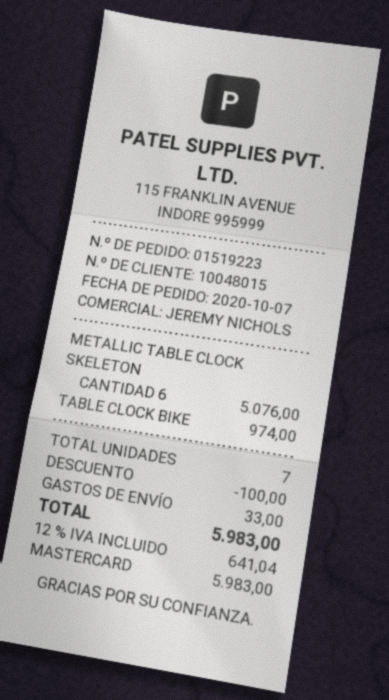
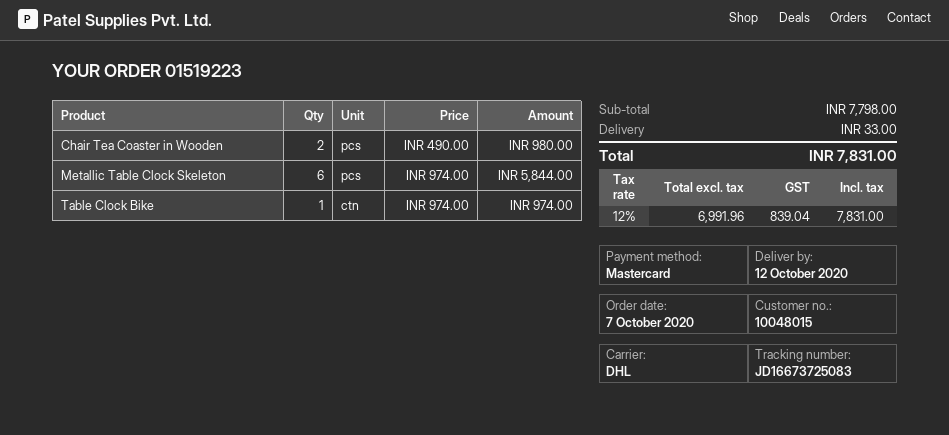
METALLIC TABLE CLOCK SKELETON: 6 for 5076.00 -> 6 for 5844.00
Chair Tea Coaster in Wooden: none -> 2 for 980.00
discount: 100.00 -> none
tax: 12% = 641.04 -> 12% = 839.04
total: 5983.00 -> 7831.00

